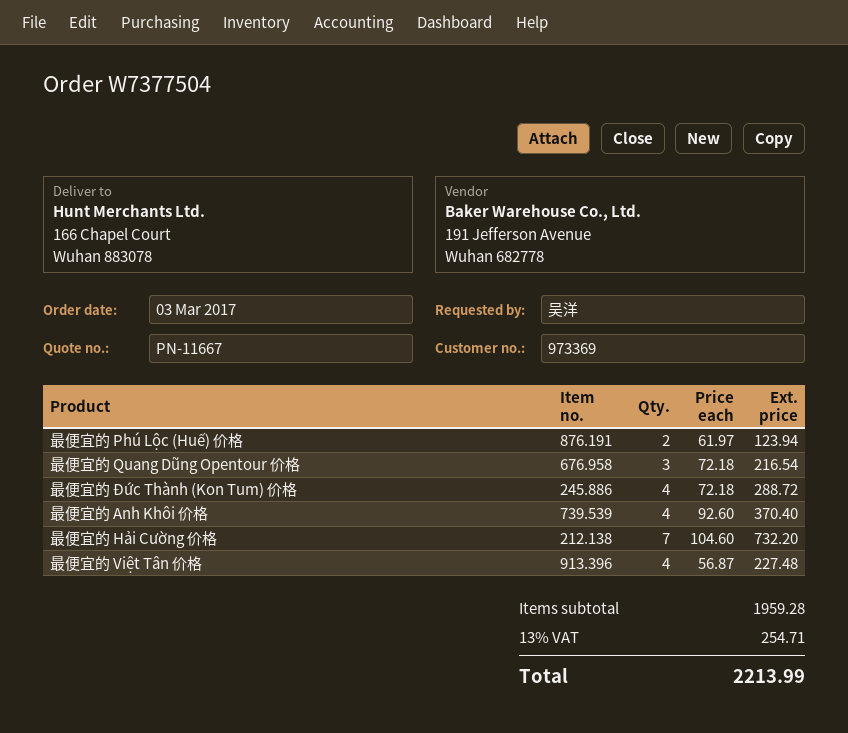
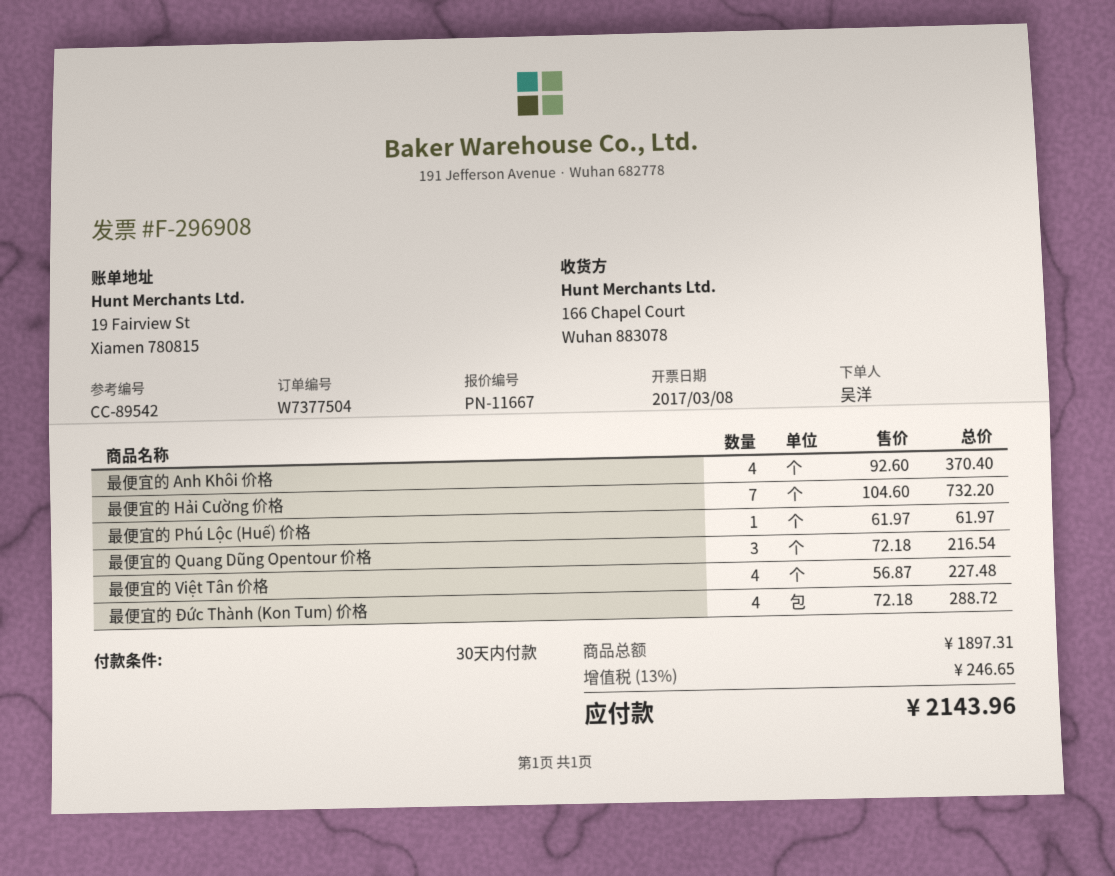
最便宜的 Phú Lộc (Huế) 价格: 2 x 61.97 = 123.94 -> 1 x 61.97 = 61.97
subtotal: 1959.28 -> 1897.31
tax: 13% = 254.71 -> 13% = 246.65
total: 2213.99 -> 2143.96

